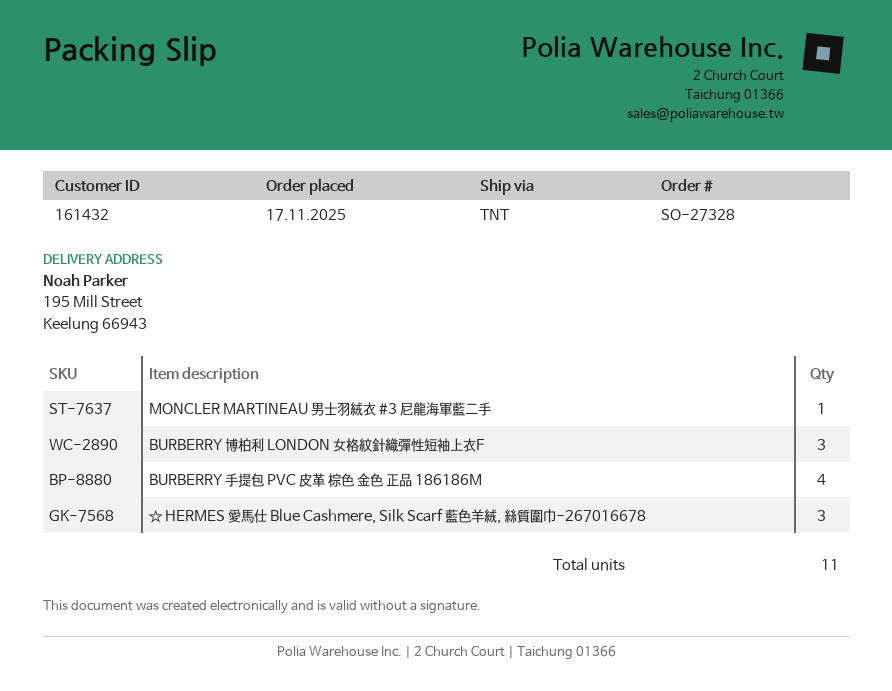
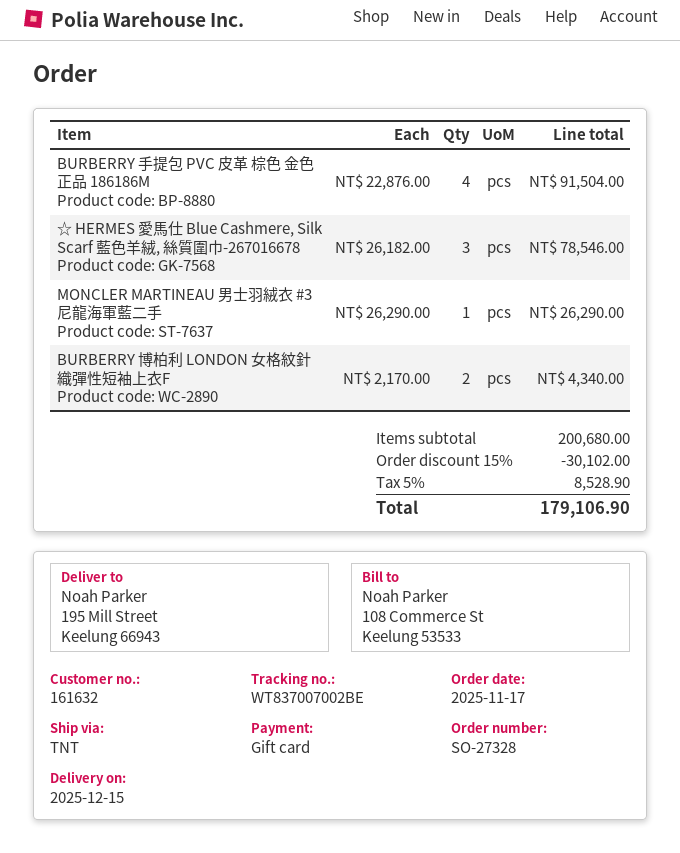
customer number: 161432 -> 161632
BURBERRY 博柏利 LONDON 女格紋針織彈性短袖上衣F: 3 -> 2

